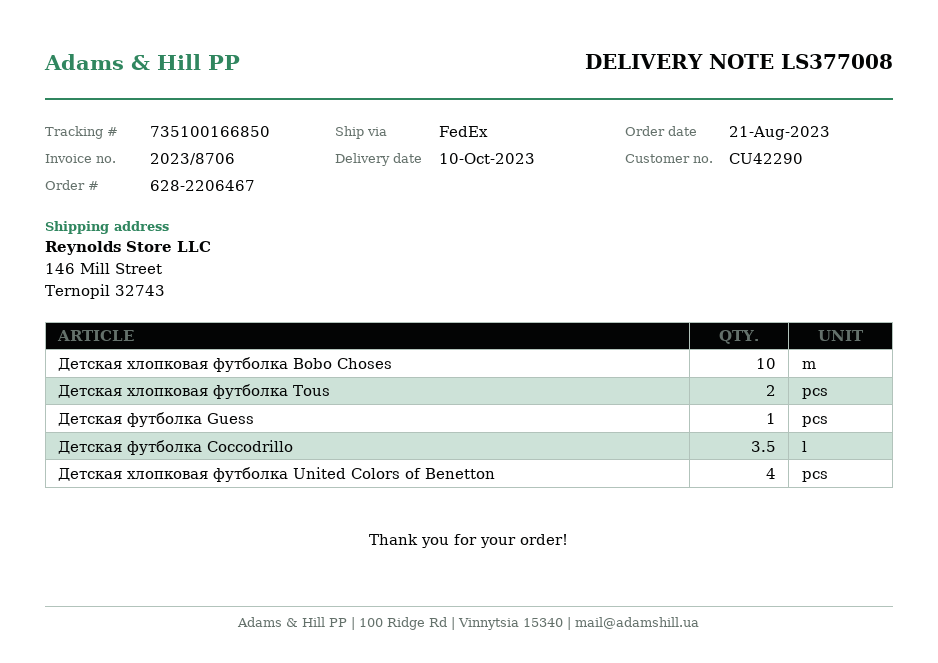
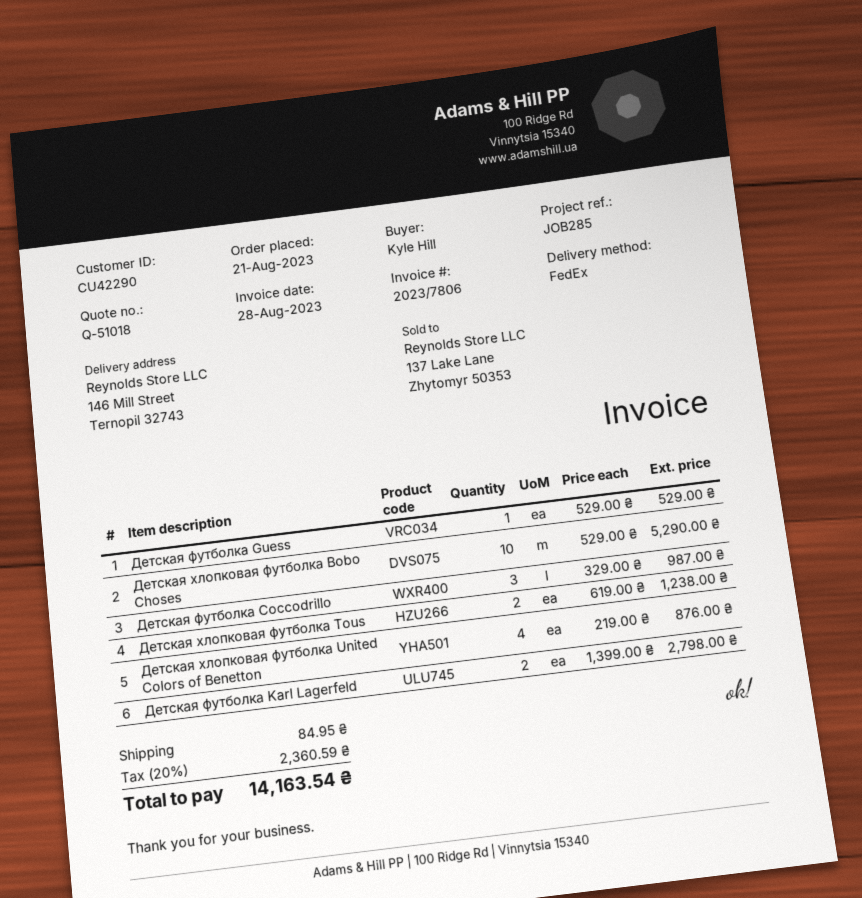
invoice number: 2023/8706 -> 2023/7806
Детская футболка Coccodrillo: 3.5 -> 3
Детская футболка Karl Lagerfeld: none -> 2

